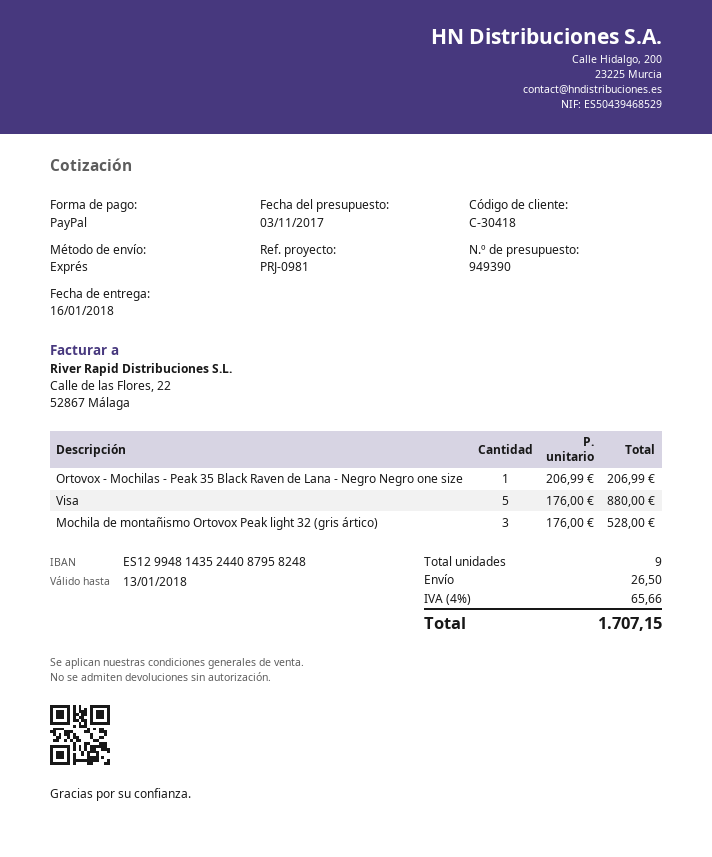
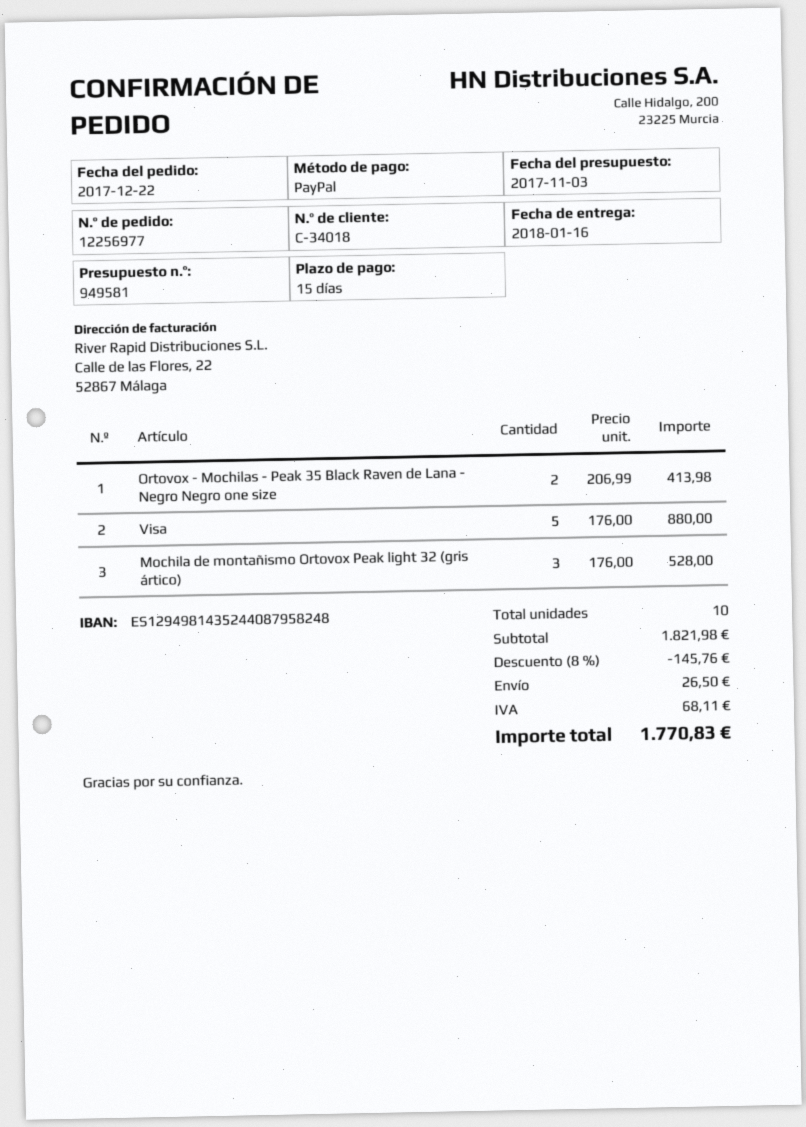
quote number: 949390 -> 949581
customer number: C-30418 -> C-34018
bank account: ES1299481435244087958248 -> ES1294981435244087958248
Ortovox - Mochilas - Peak 35 Black Raven de Lana - Negro Negro one size: 1 x 206.99 = 206.99 -> 2 x 206.99 = 413.98
total quantity: 9 -> 10
discount: none -> 8% = 145.76
tax: 65.66 -> 68.11
total: 1707.15 -> 1770.83

